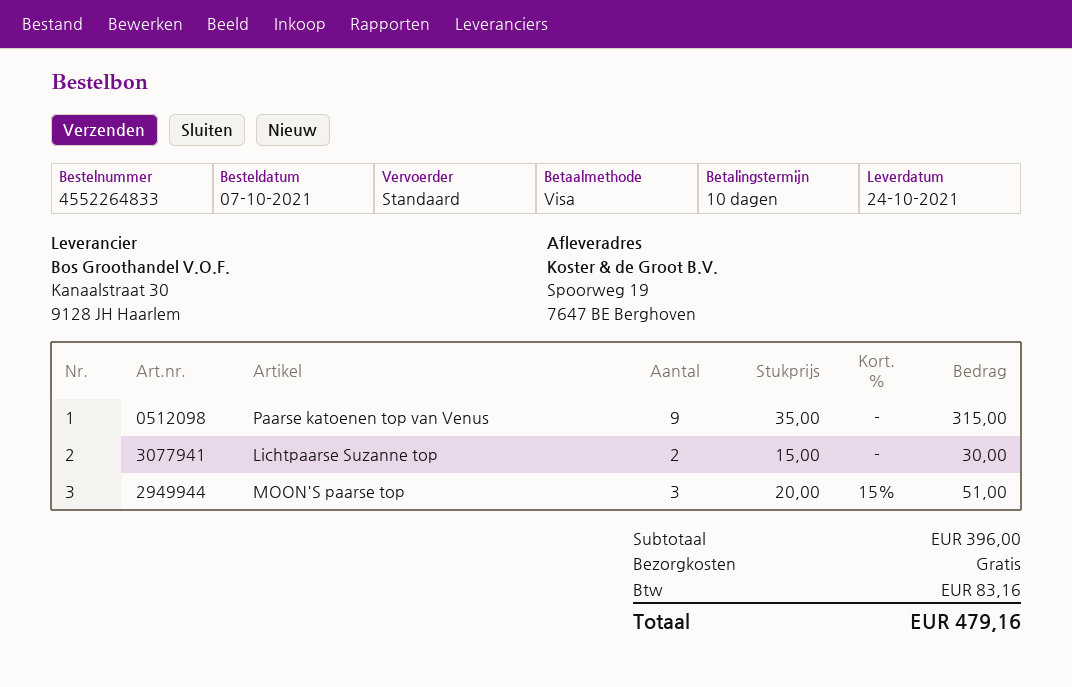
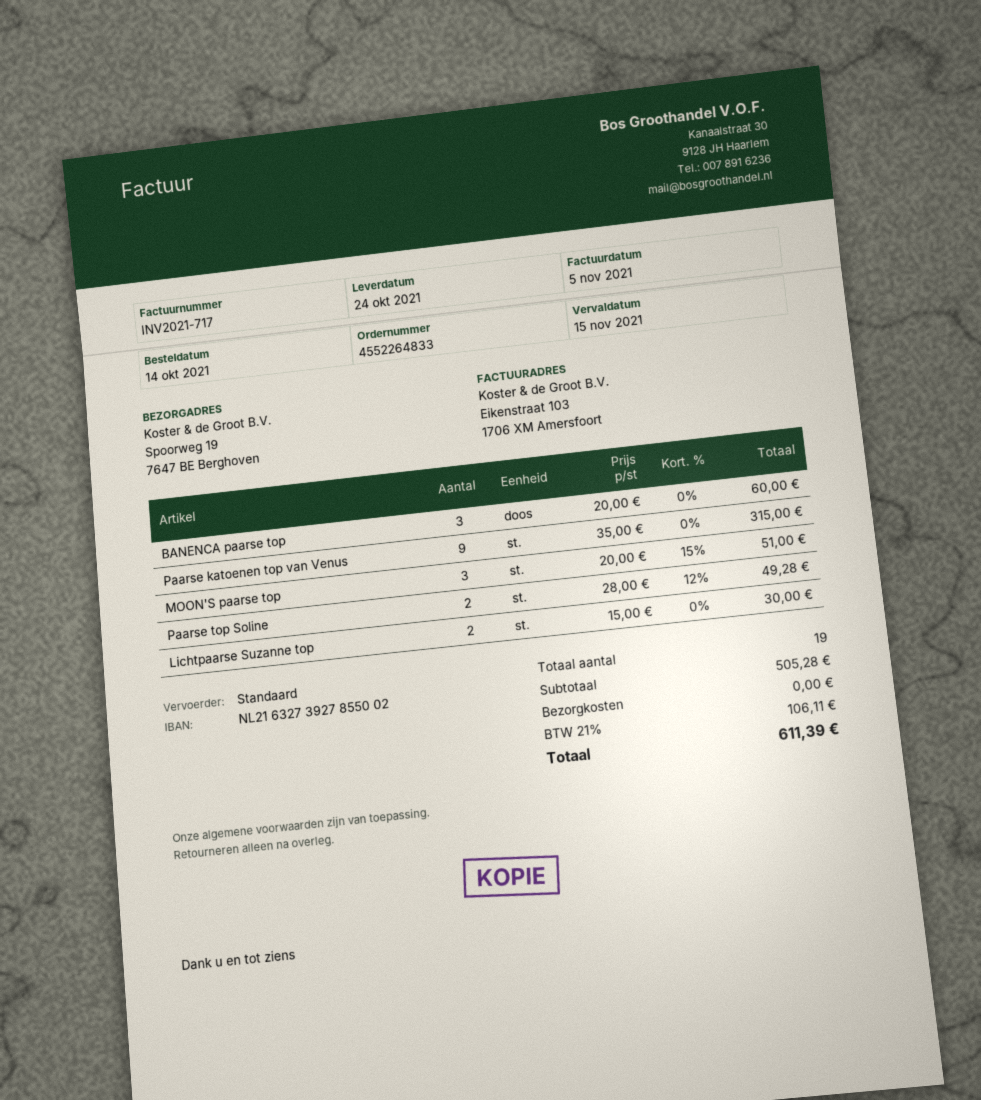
order date: 2021-10-07 -> 2021-10-14
BANENCA paarse top: none -> 3 x 20.00 = 60.00
Paarse top Soline: none -> 2 x 28.00 - 12% = 49.28
subtotal: 396.00 -> 505.28
tax: 83.16 -> 106.11
total: 479.16 -> 611.39

